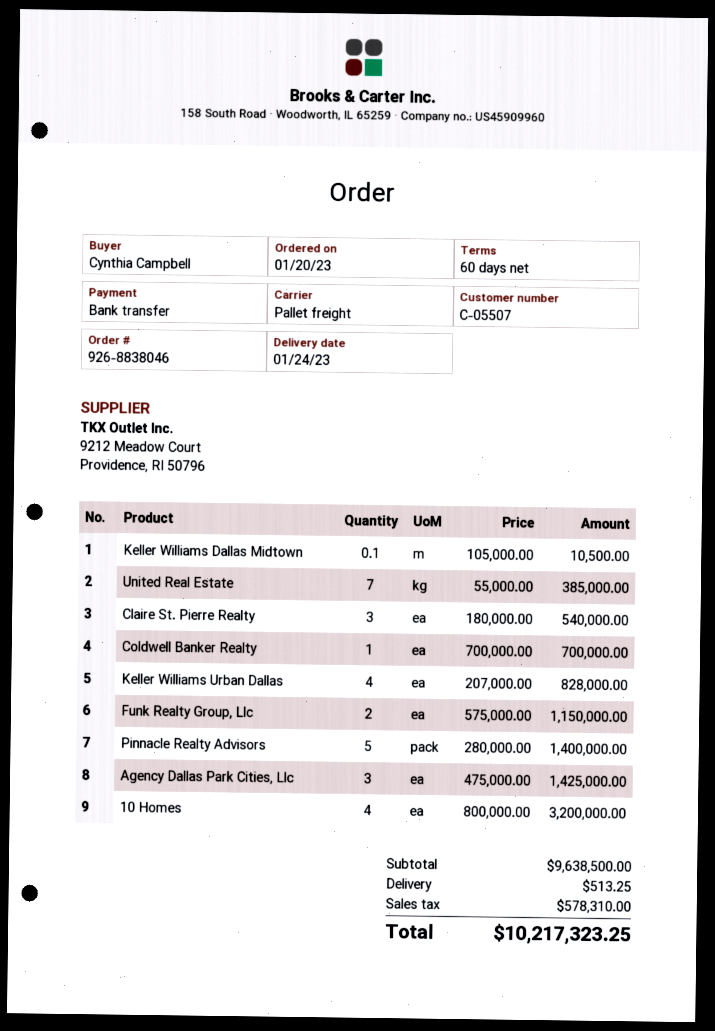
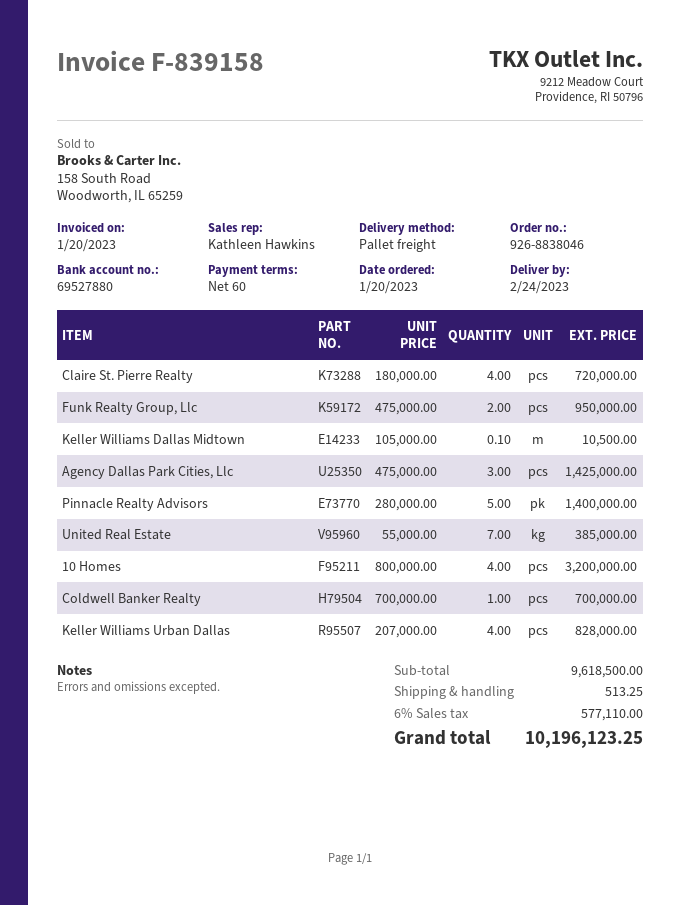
delivery date: 2023-01-24 -> 2023-02-24
Claire St. Pierre Realty: 3 x 180000.00 = 540000.00 -> 4 x 180000.00 = 720000.00
Funk Realty Group, Llc: 2 x 575000.00 = 1150000.00 -> 2 x 475000.00 = 950000.00
subtotal: 9638500.00 -> 9618500.00
tax: 578310.00 -> 577110.00
total: 10217323.25 -> 10196123.25

